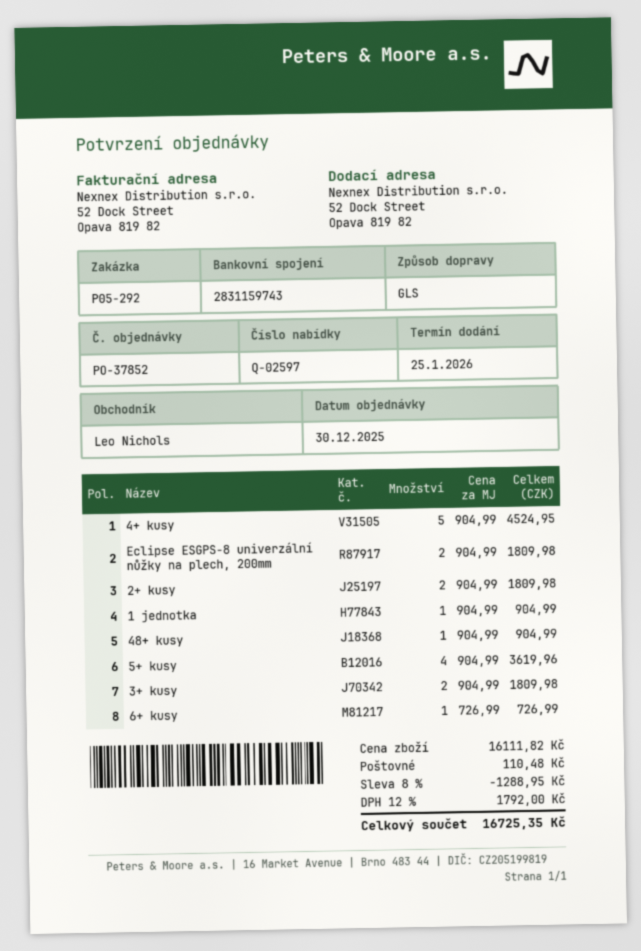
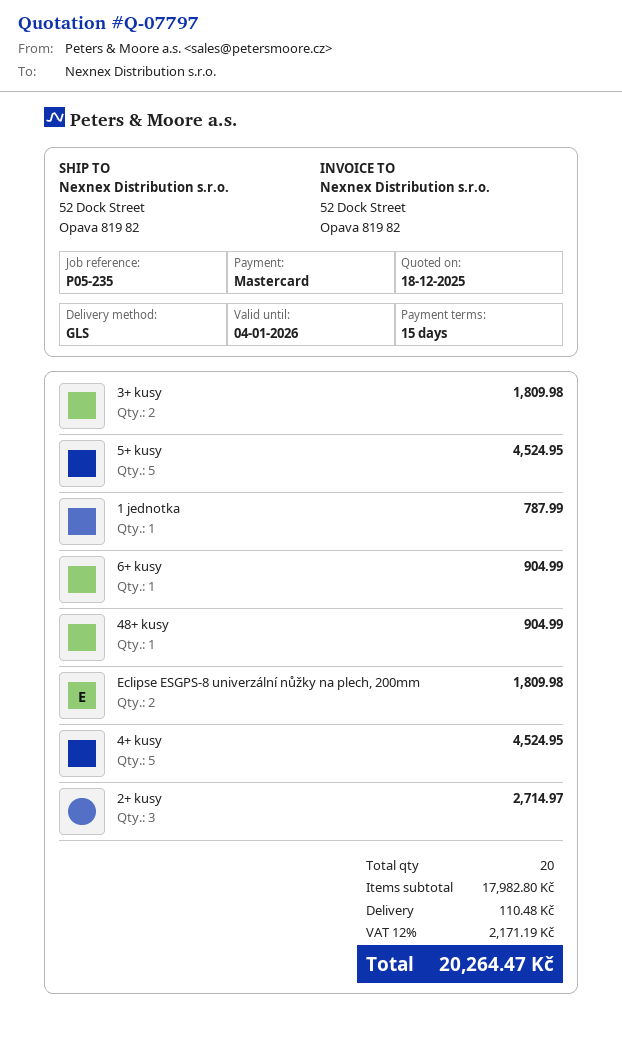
quote number: Q-02597 -> Q-07797
reference: P05-292 -> P05-235
2+ kusy: 2 for 1809.98 -> 3 for 2714.97
1 jednotka: 1 for 904.99 -> 1 for 787.99
5+ kusy: 4 for 3619.96 -> 5 for 4524.95
6+ kusy: 1 for 726.99 -> 1 for 904.99
subtotal: 16111.82 -> 17982.80
discount: 8% = 1288.95 -> none
tax: 12% = 1792.00 -> 12% = 2171.19
total: 16725.35 -> 20264.47

